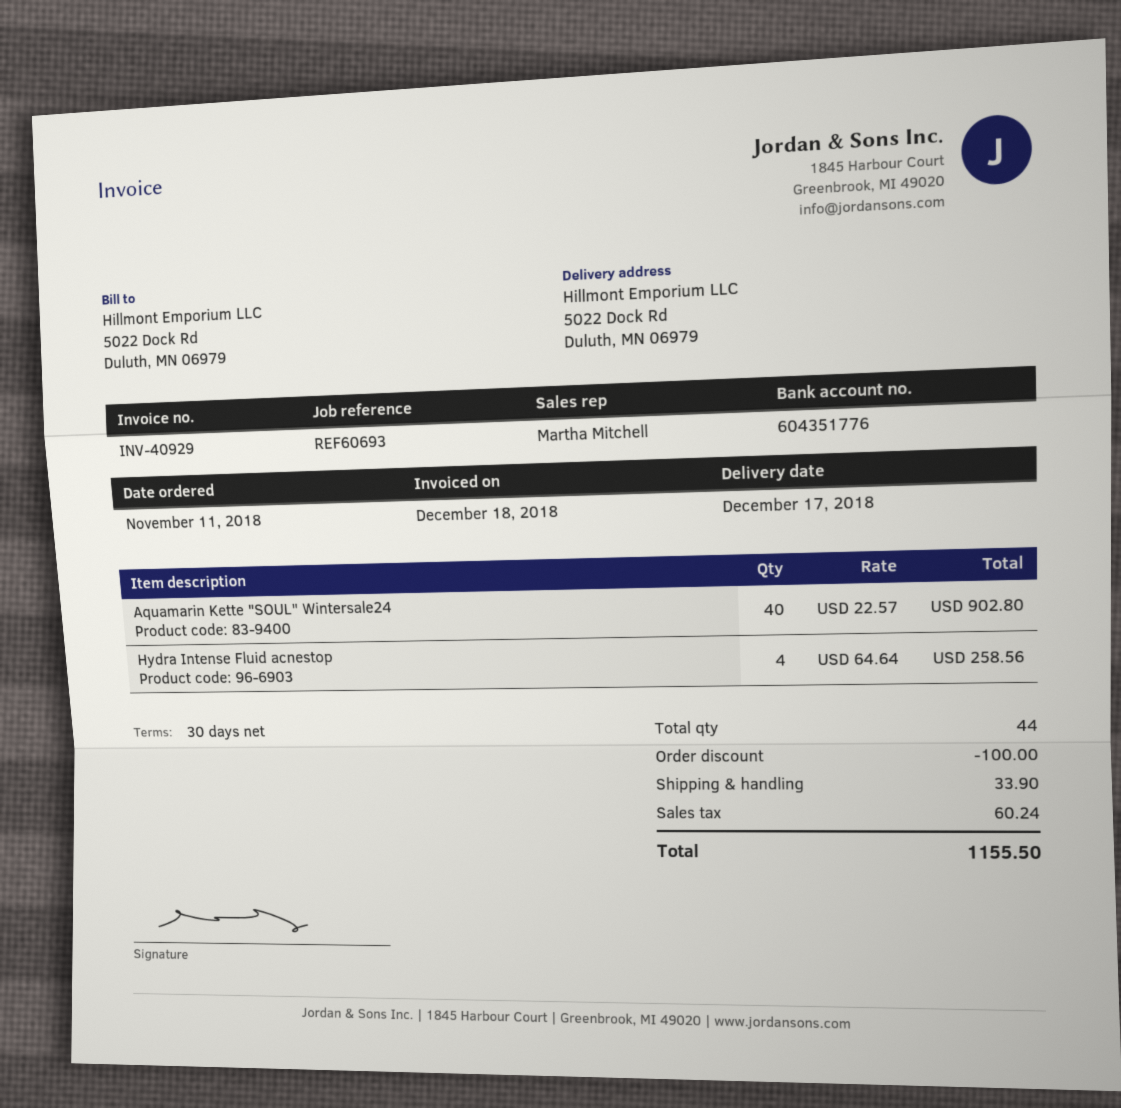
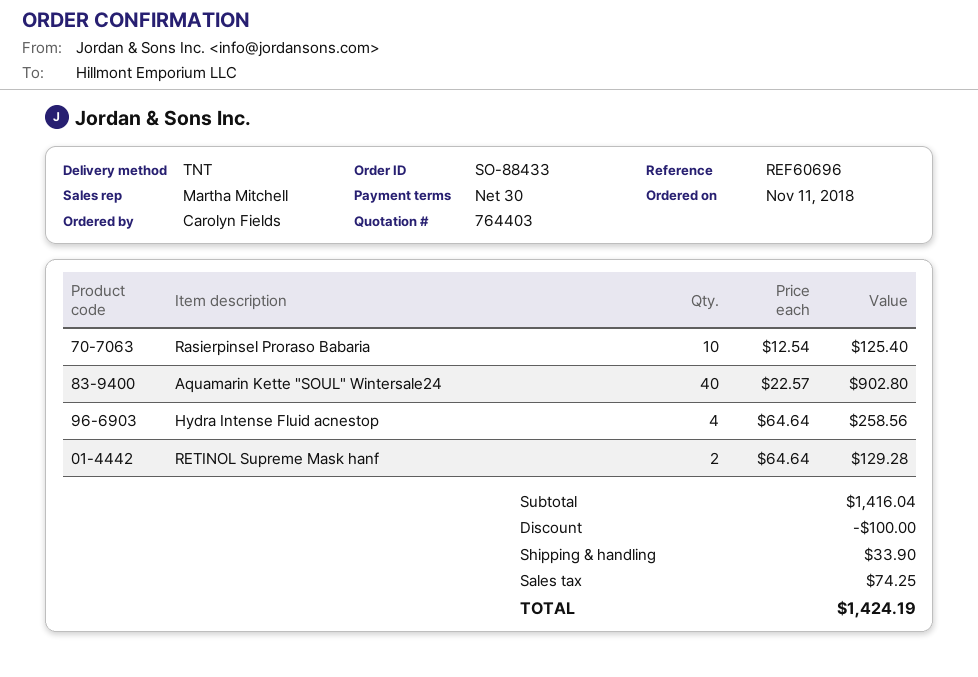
reference: REF60693 -> REF60696
Rasierpinsel Proraso Babaria: none -> 10 x 12.54 = 125.40
RETINOL Supreme Mask hanf: none -> 2 x 64.64 = 129.28
tax: 60.24 -> 74.25
total: 1155.50 -> 1424.19

